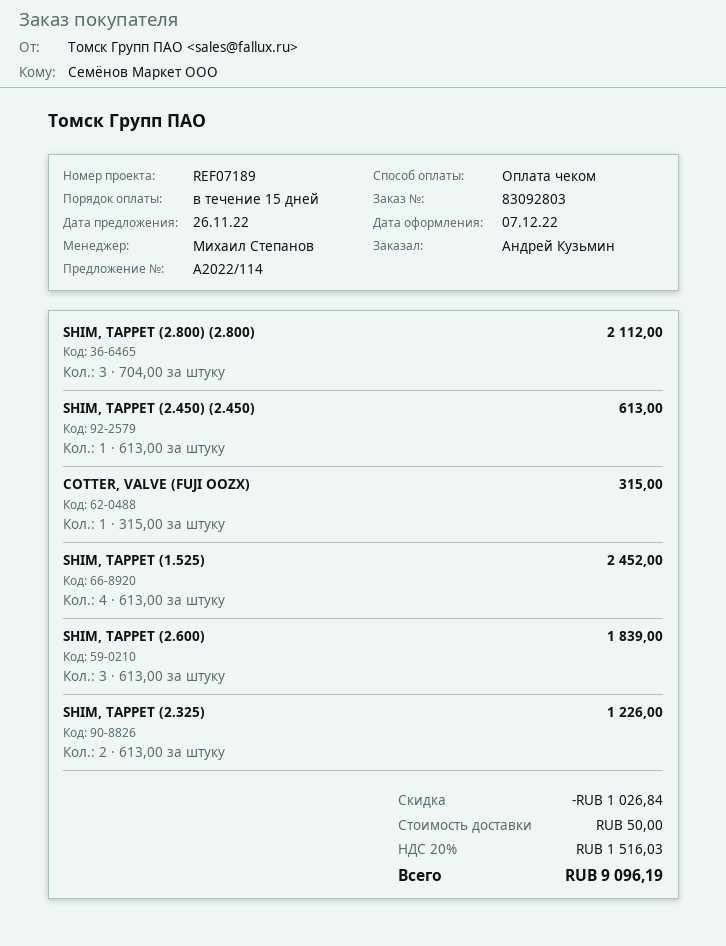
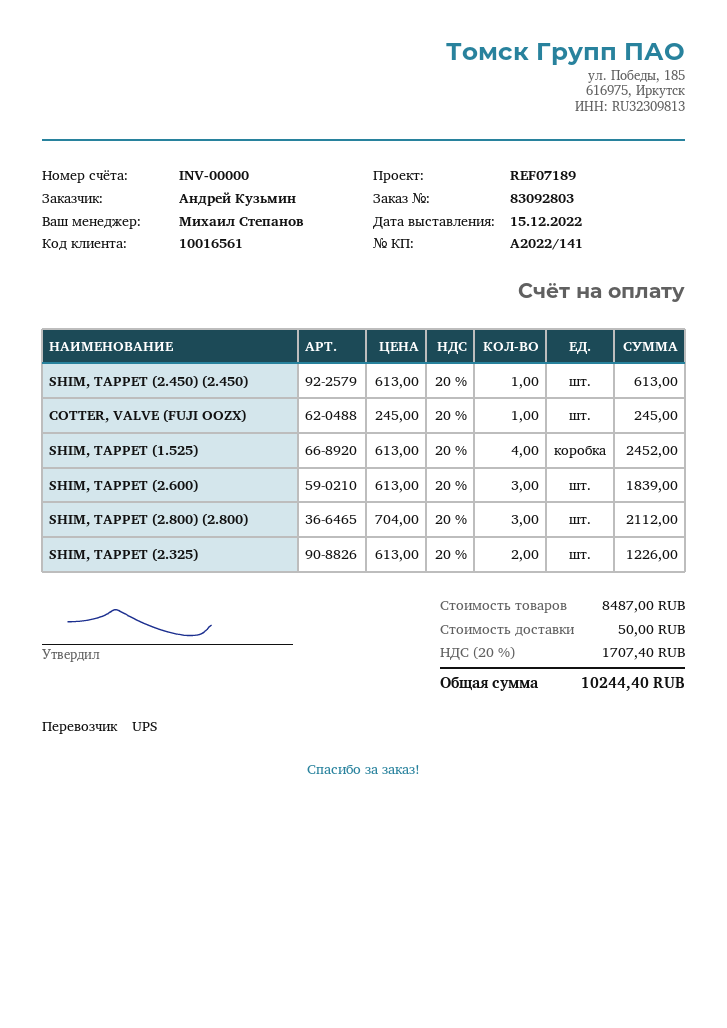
quote number: A2022/114 -> A2022/141
COTTER, VALVE (FUJI OOZX): 1 x 315.00 = 315.00 -> 1 x 245.00 = 245.00
discount: 1026.84 -> none
tax: 20% = 1516.03 -> 20% = 1707.40
total: 9096.19 -> 10244.40

